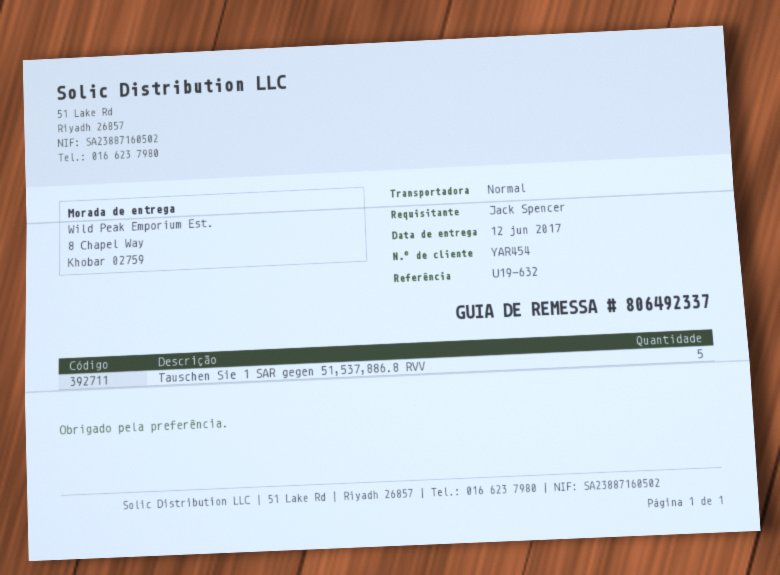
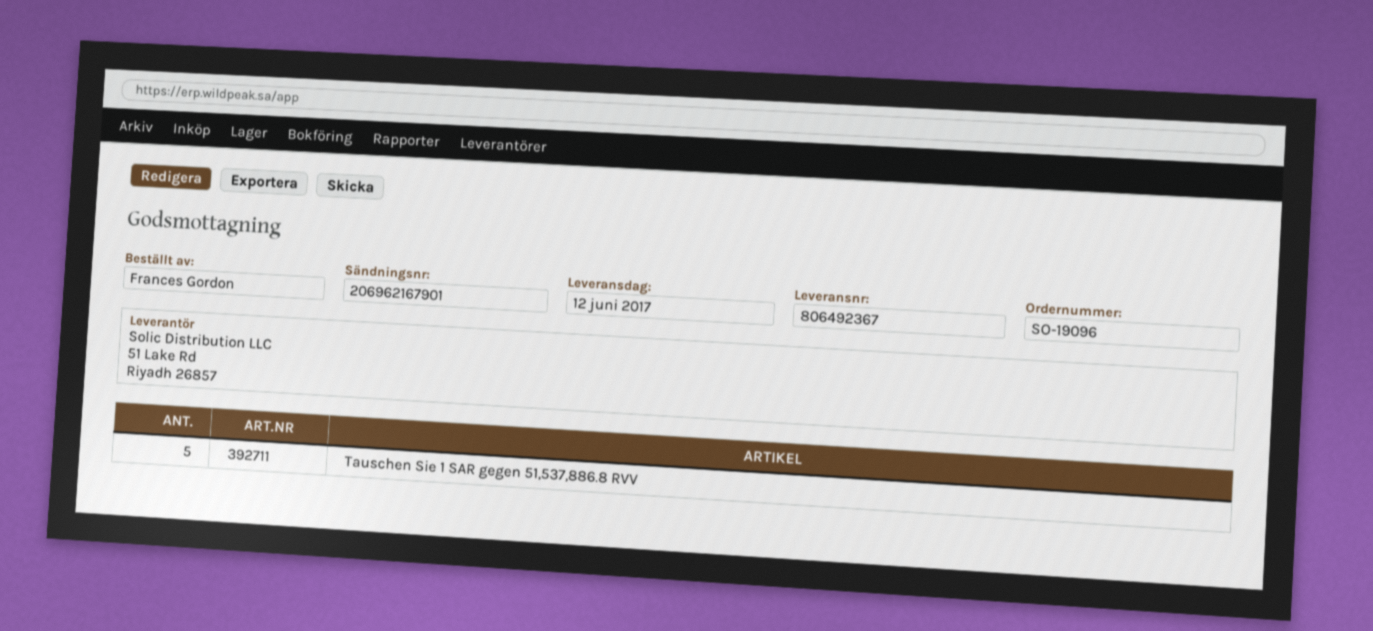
delivery note number: 806492337 -> 806492367
ordered by: Jack Spencer -> Frances Gordon

